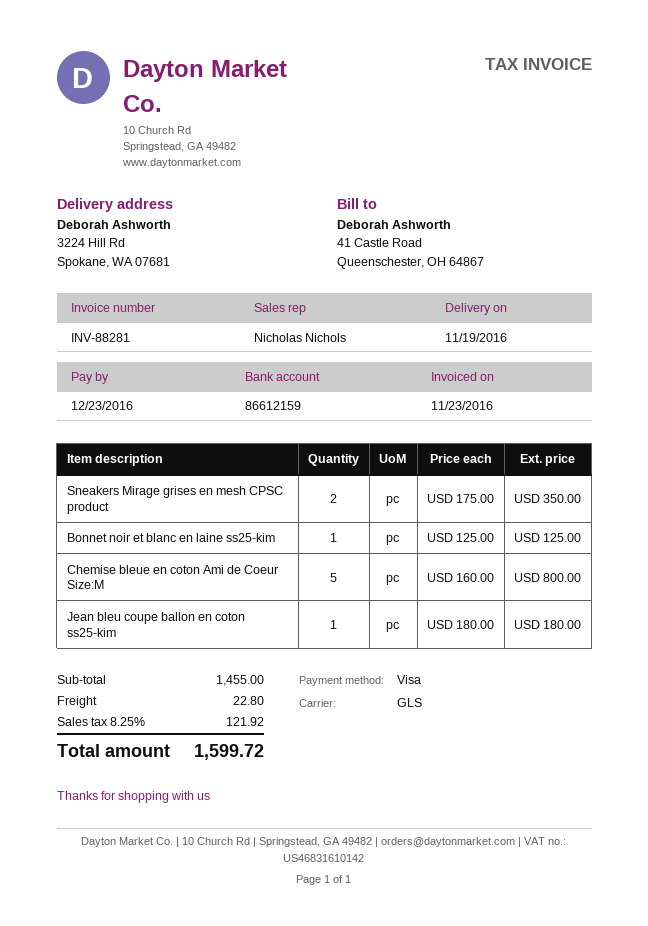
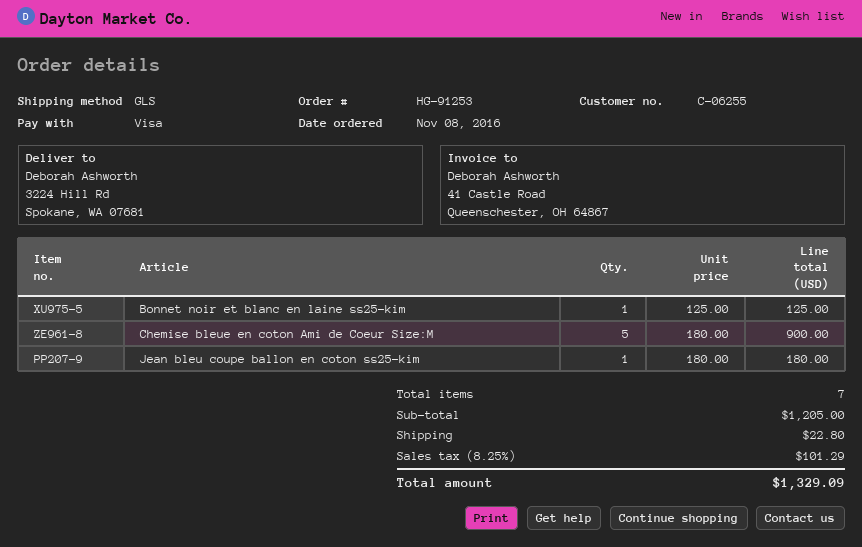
Sneakers Mirage grises en mesh CPSC product: 2 x 175.00 = 350.00 -> none
Chemise bleue en coton Ami de Coeur Size:M: 5 x 160.00 = 800.00 -> 5 x 180.00 = 900.00
subtotal: 1455.00 -> 1205.00
tax: 8.25% = 121.92 -> 8.25% = 101.29
total: 1599.72 -> 1329.09

